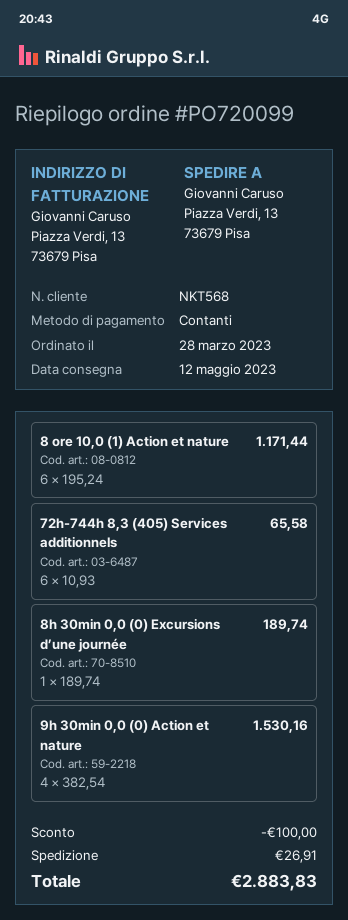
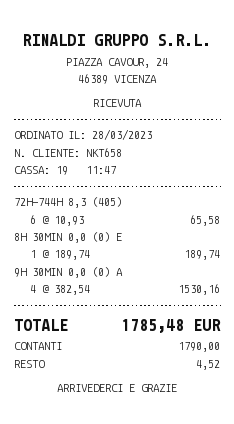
customer number: NKT568 -> NKT658
8 ore 10,0 (1) Action et nature: 6 x 195.24 = 1171.44 -> none
discount: 100.00 -> none
shipping: 26.91 -> none
total: 2883.83 -> 1785.48

